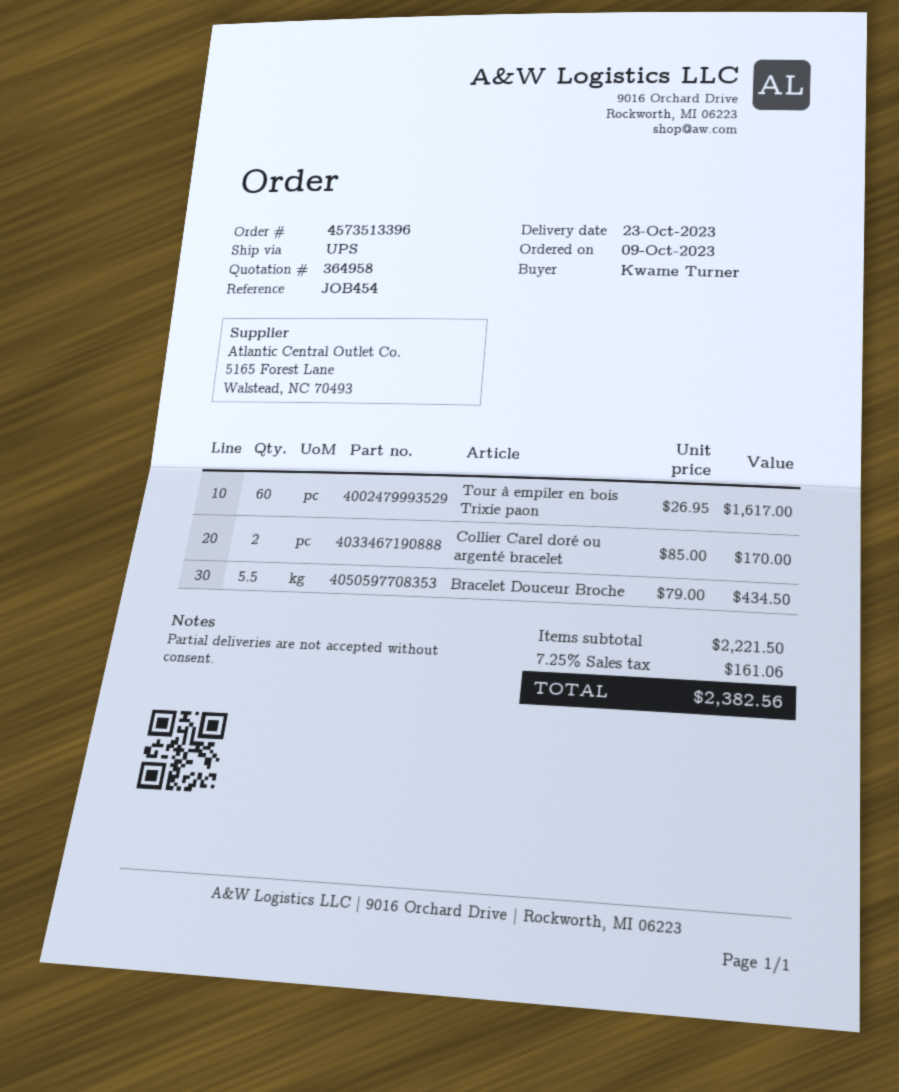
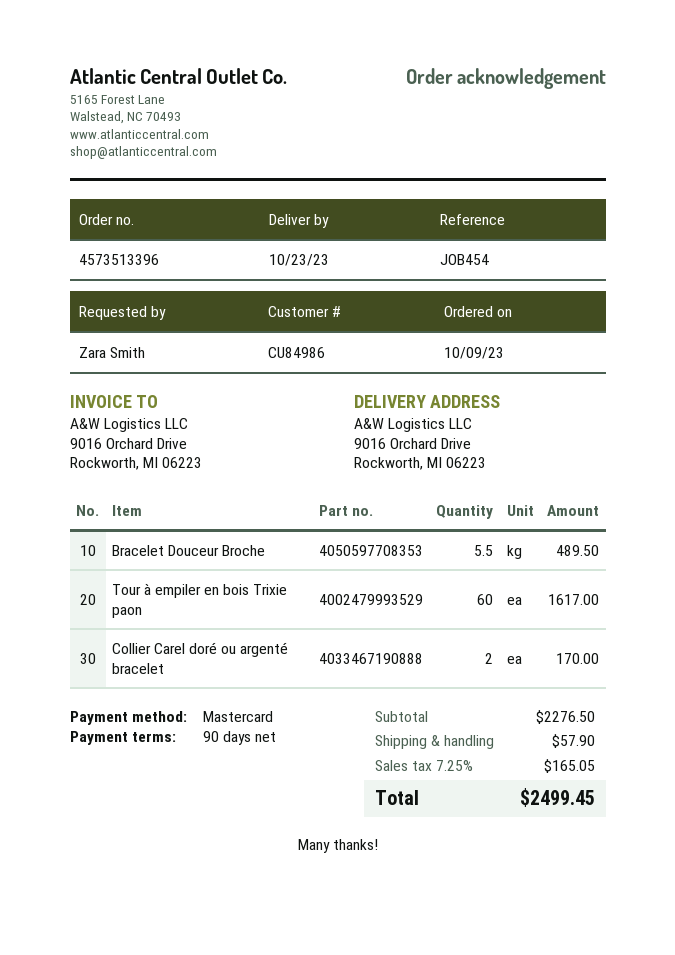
ordered by: Kwame Turner -> Zara Smith
Bracelet Douceur Broche: 5.5 for 434.50 -> 5.5 for 489.50
subtotal: 2221.50 -> 2276.50
shipping: none -> 57.90
tax: 7.25% = 161.06 -> 7.25% = 165.05
total: 2382.56 -> 2499.45

